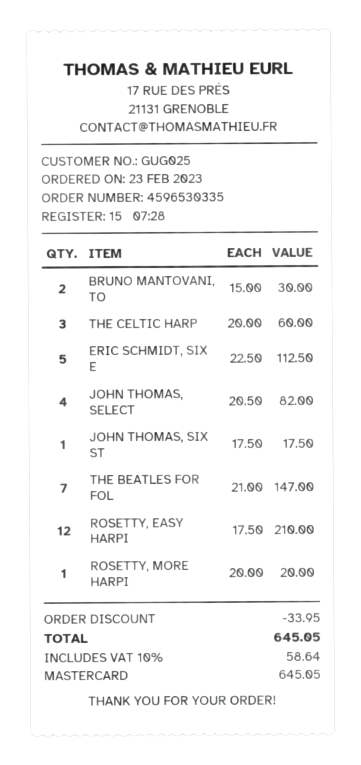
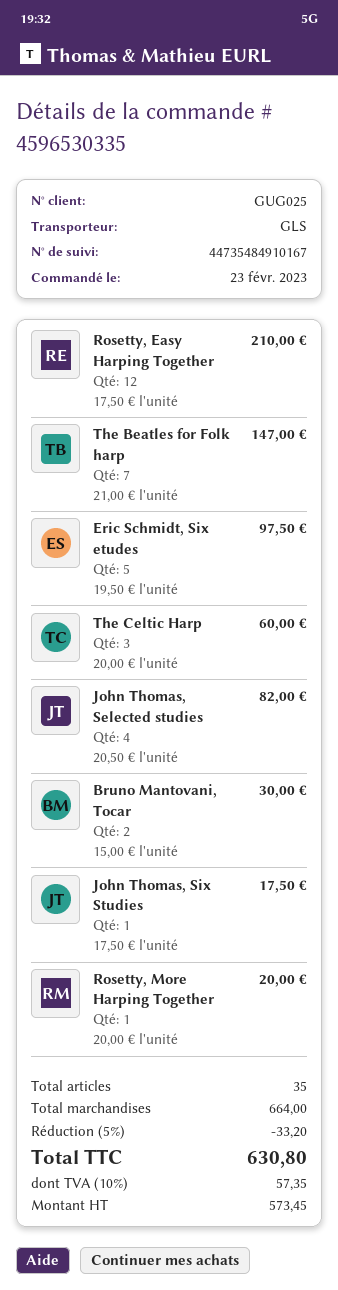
ERIC SCHMIDT, SIX E: 5 x 22.50 = 112.50 -> 5 x 19.50 = 97.50
discount: 33.95 -> 33.20
tax: 10% = 58.64 -> 10% = 57.35
total: 645.05 -> 630.80

